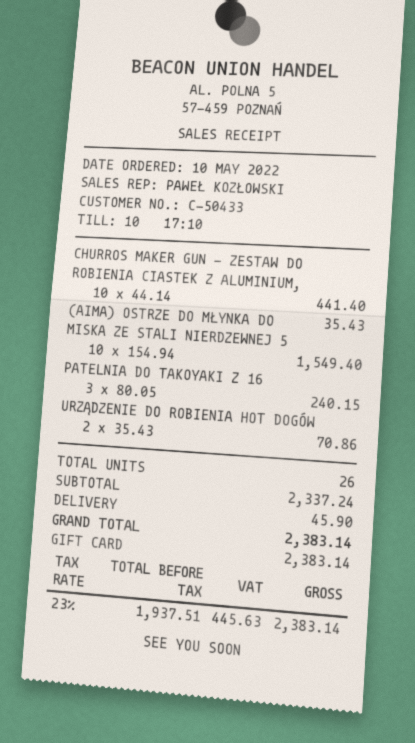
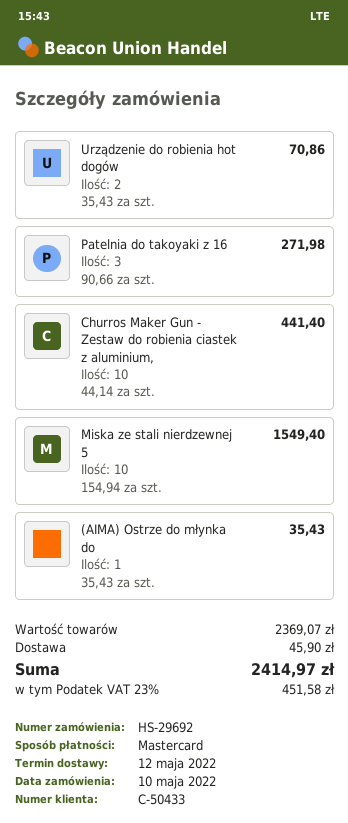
payment method: gift card -> Mastercard
PATELNIA DO TAKOYAKI Z 16: 3 x 80.05 = 240.15 -> 3 x 90.66 = 271.98
subtotal: 2337.24 -> 2369.07
tax: 23% = 445.63 -> 23% = 451.58
total: 2383.14 -> 2414.97

